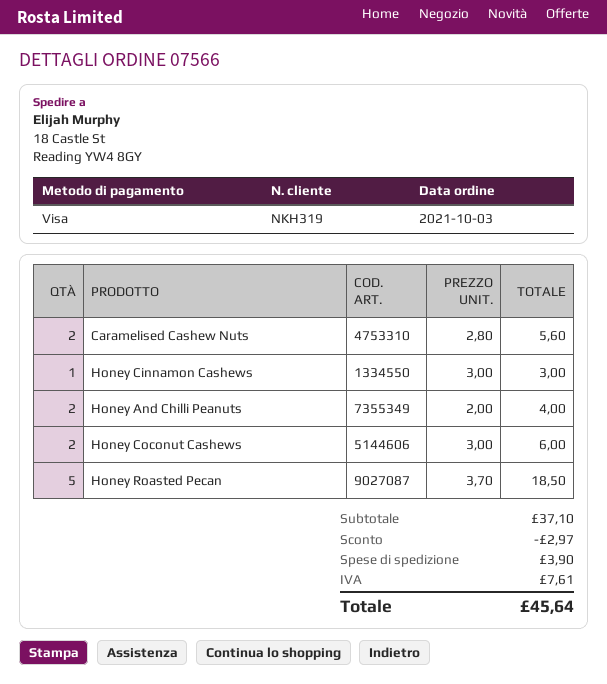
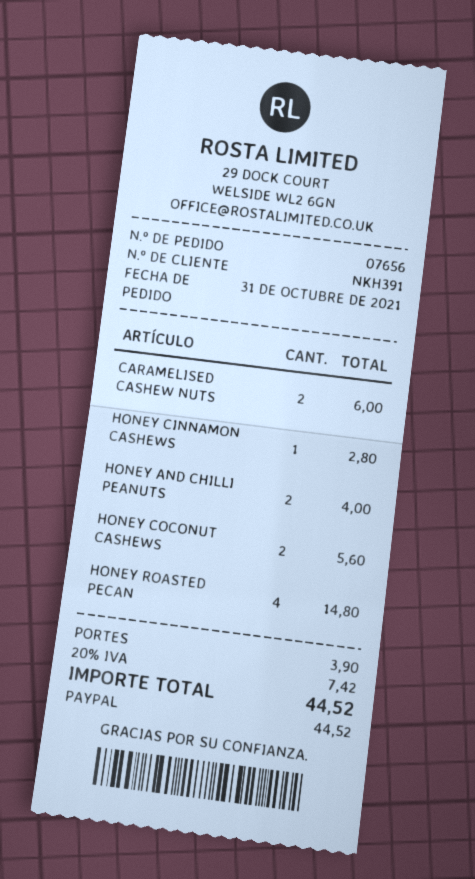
order number: 07566 -> 07656
order date: 2021-10-03 -> 2021-10-31
customer number: NKH319 -> NKH391
payment method: Visa -> PayPal
Caramelised Cashew Nuts: 2 for 5.60 -> 2 for 6.00
Honey Cinnamon Cashews: 1 for 3.00 -> 1 for 2.80
Honey Coconut Cashews: 2 for 6.00 -> 2 for 5.60
Honey Roasted Pecan: 5 for 18.50 -> 4 for 14.80
discount: 2.97 -> none
tax: 7.61 -> 7.42
total: 45.64 -> 44.52

